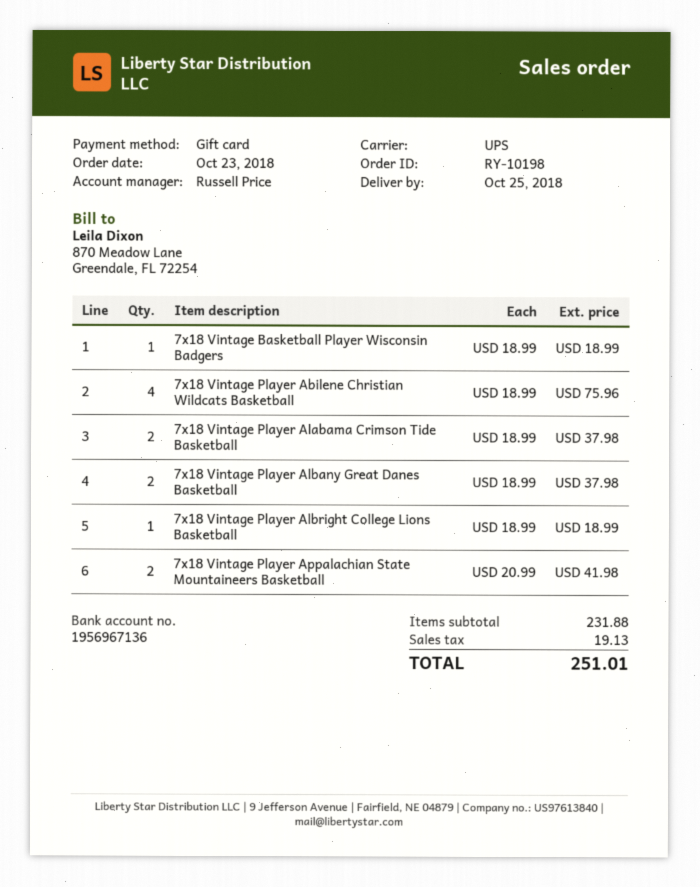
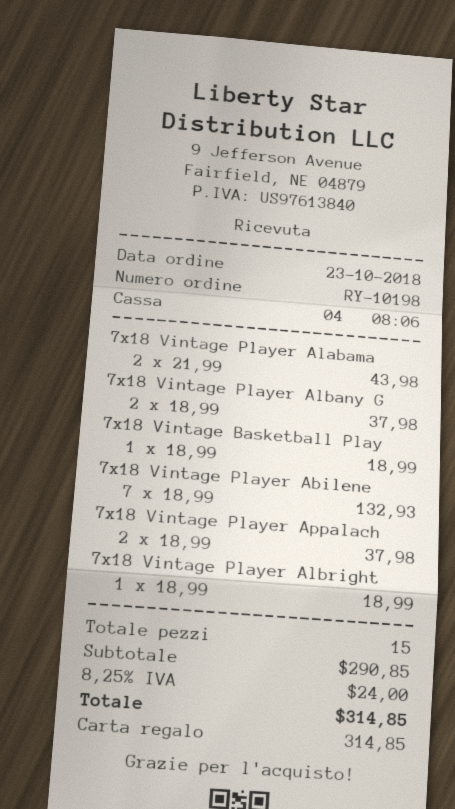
7x18 Vintage Player Abilene Christian Wildcats Basketball: 4 x 18.99 = 75.96 -> 7 x 18.99 = 132.93
7x18 Vintage Player Alabama Crimson Tide Basketball: 2 x 18.99 = 37.98 -> 2 x 21.99 = 43.98
7x18 Vintage Player Appalachian State Mountaineers Basketball: 2 x 20.99 = 41.98 -> 2 x 18.99 = 37.98
subtotal: 231.88 -> 290.85
tax: 19.13 -> 24.00
total: 251.01 -> 314.85

